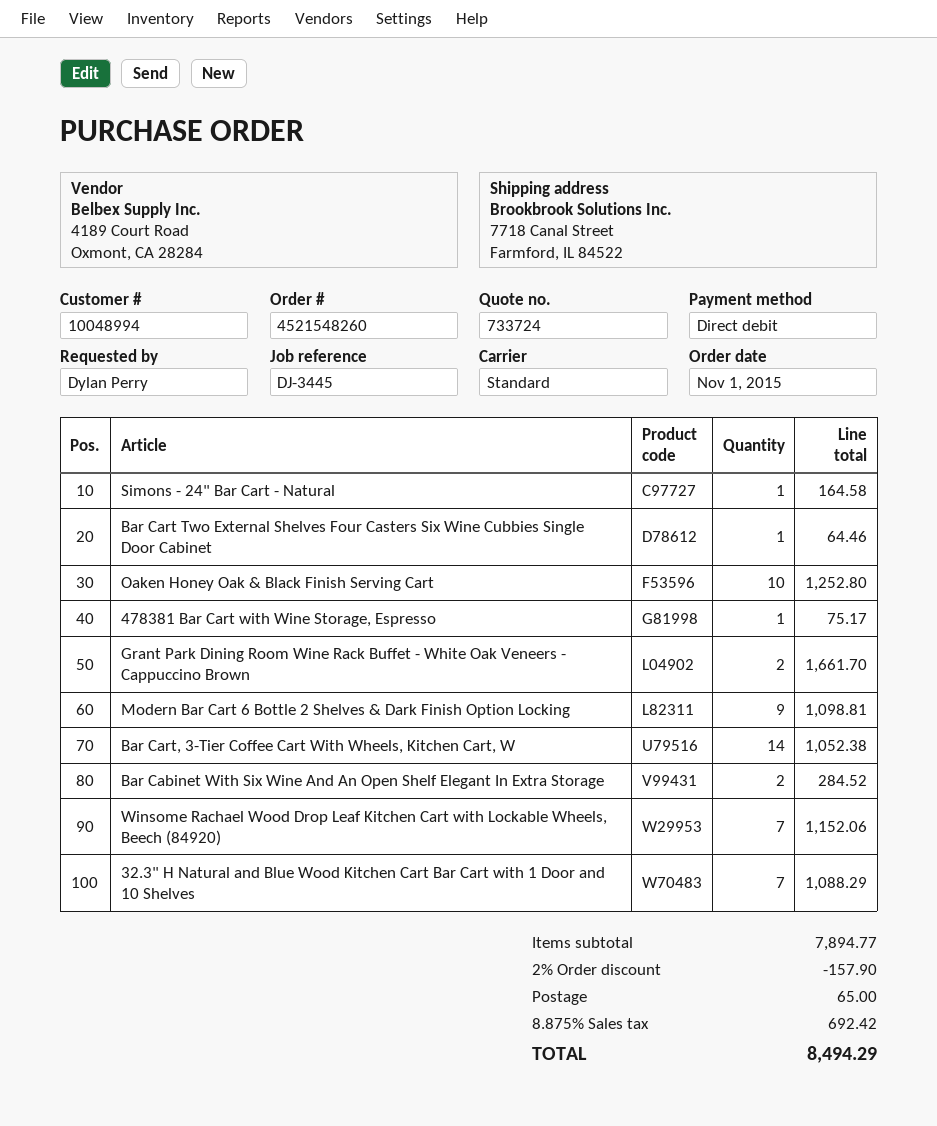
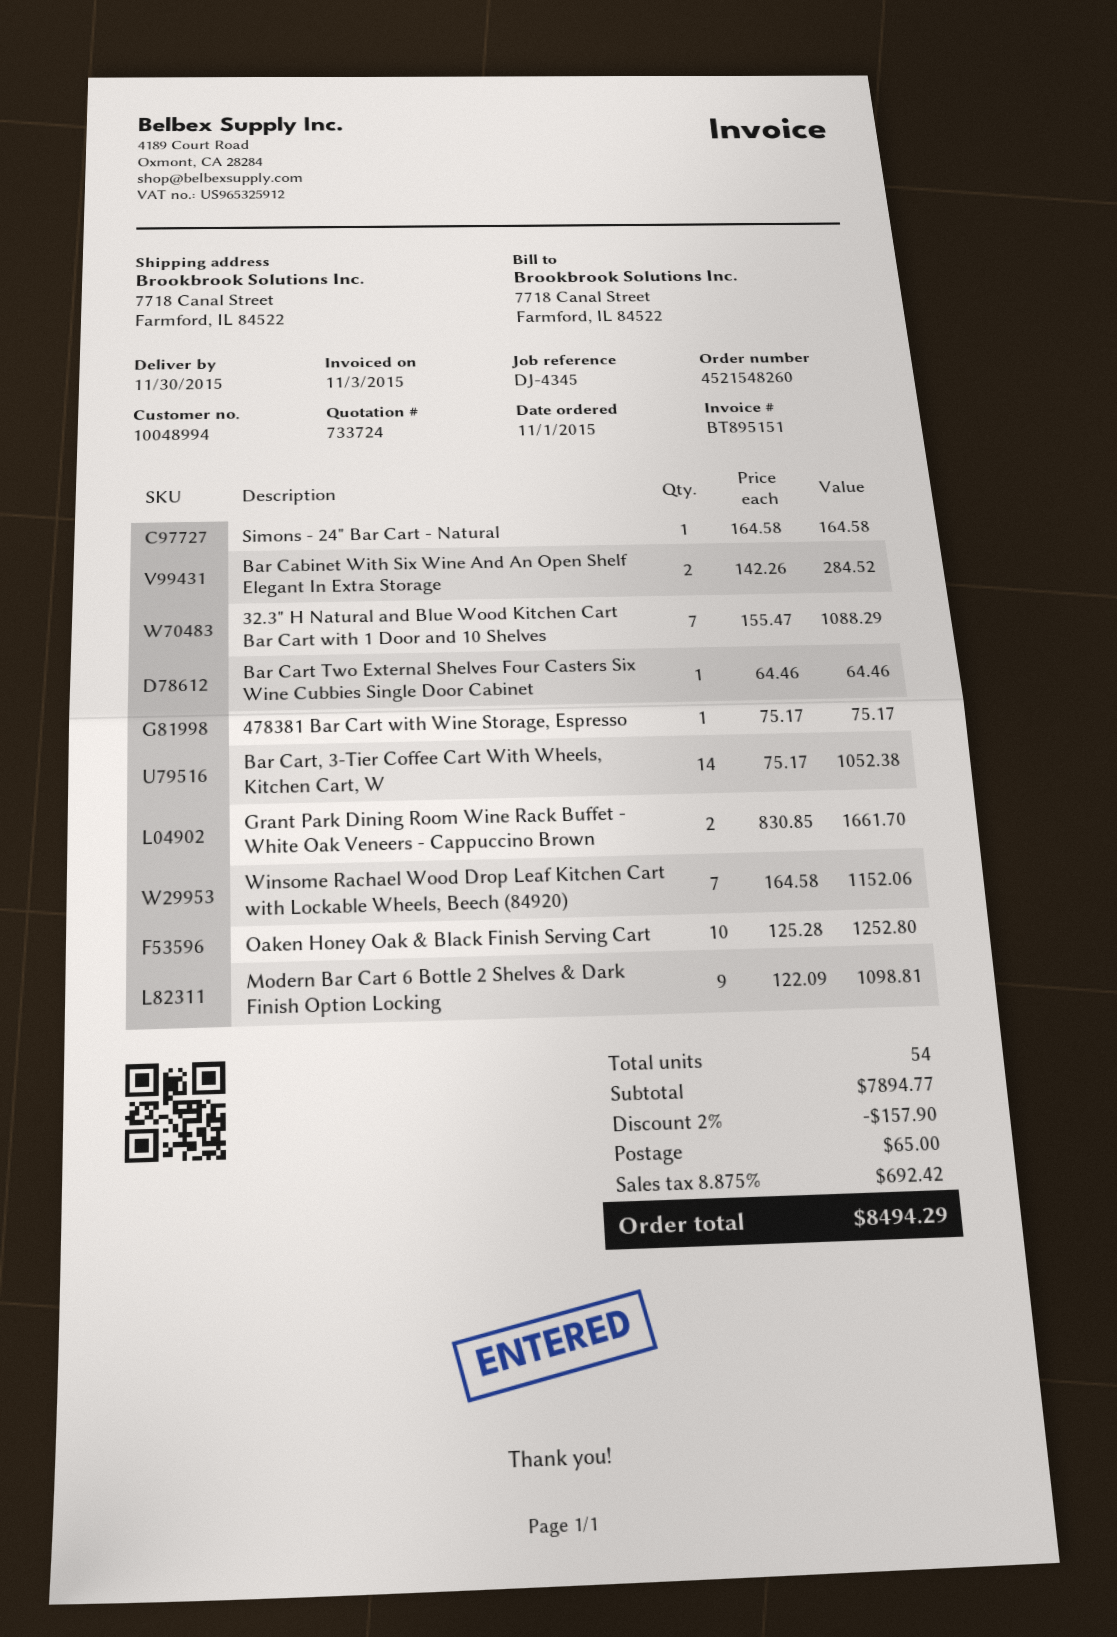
reference: DJ-3445 -> DJ-4345

